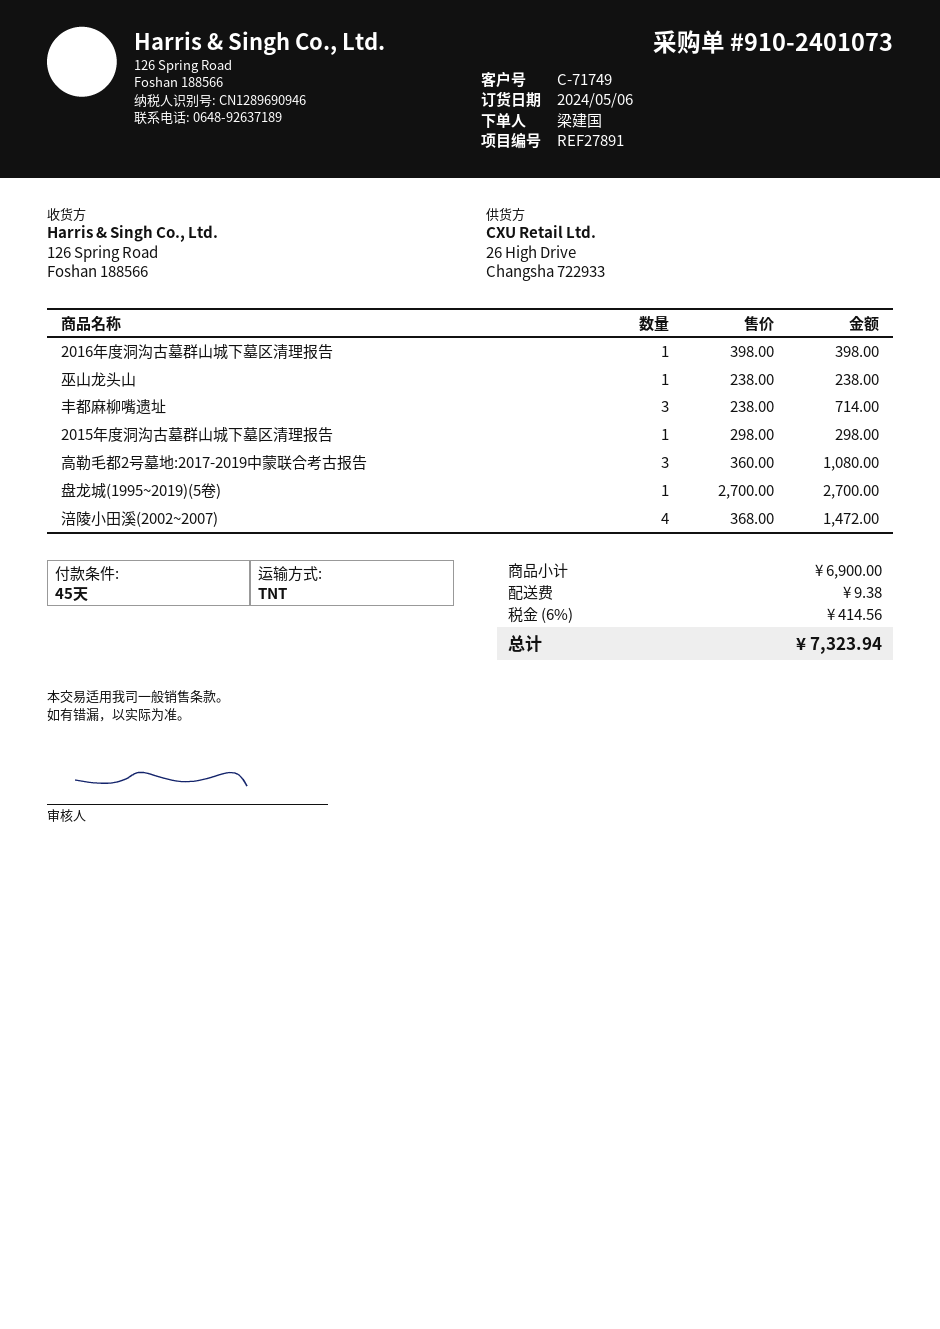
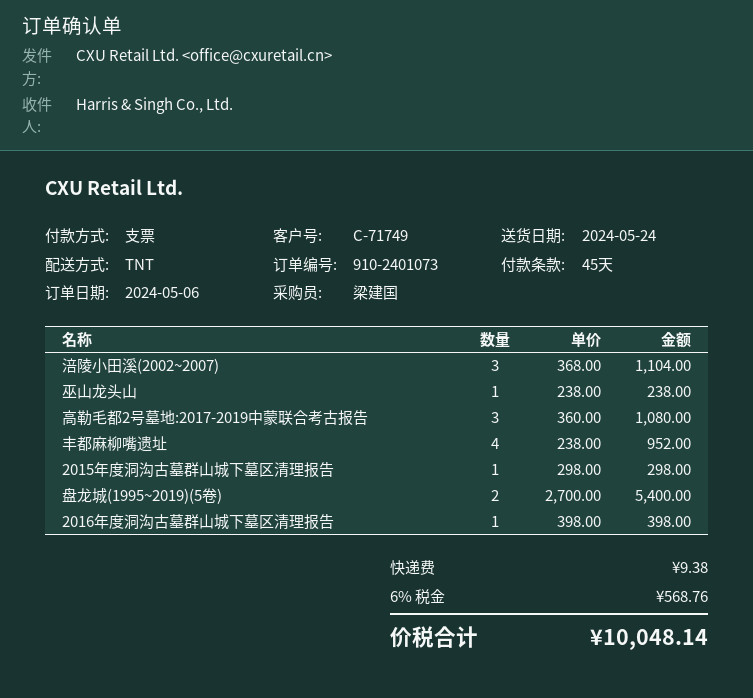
丰都麻柳嘴遗址: 3 x 238.00 = 714.00 -> 4 x 238.00 = 952.00
盘龙城(1995~2019)(5卷): 1 x 2700.00 = 2700.00 -> 2 x 2700.00 = 5400.00
涪陵小田溪(2002~2007): 4 x 368.00 = 1472.00 -> 3 x 368.00 = 1104.00
tax: 6% = 414.56 -> 6% = 568.76
total: 7323.94 -> 10048.14

